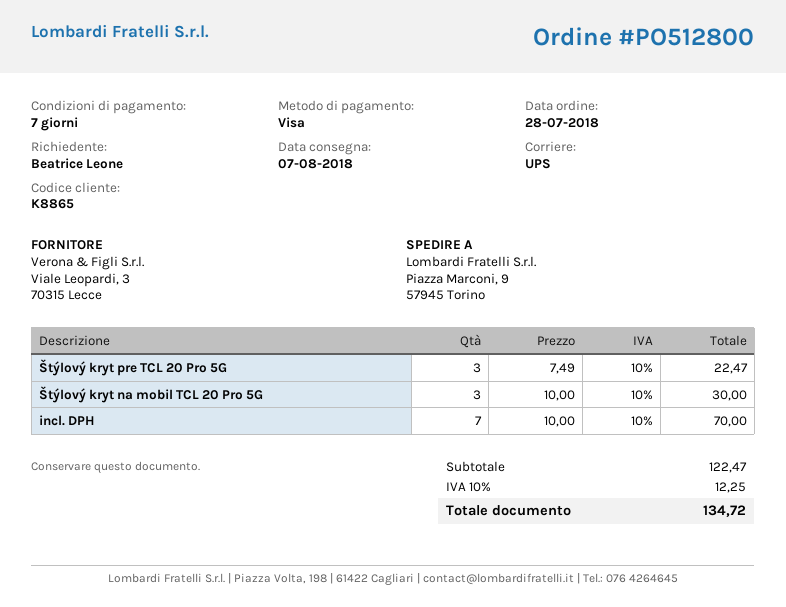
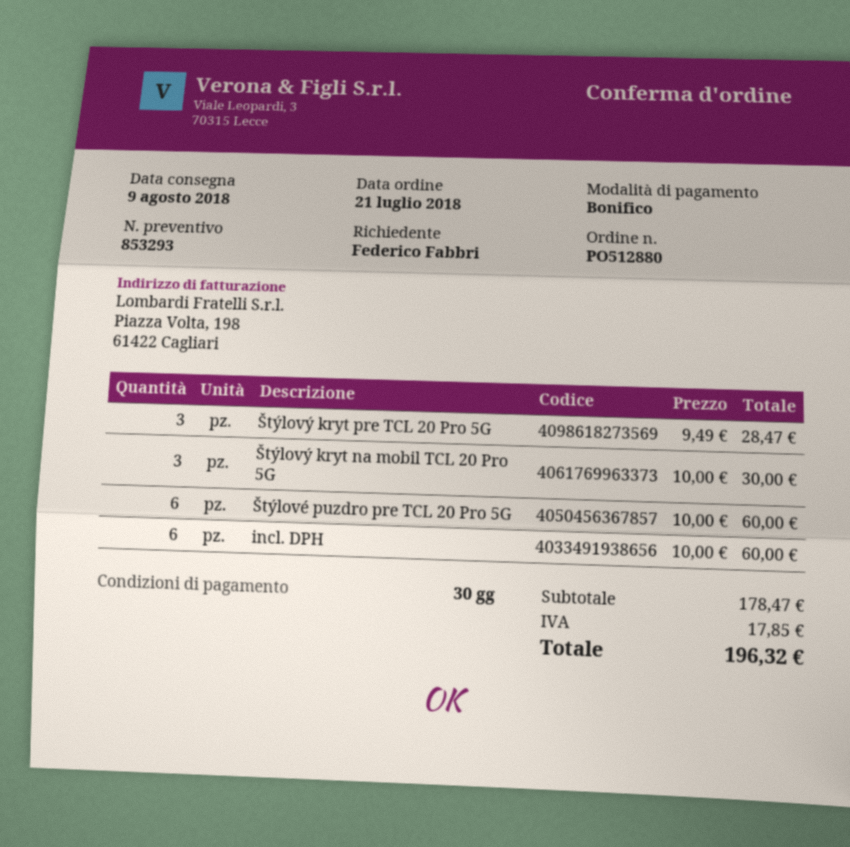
order number: PO512800 -> PO512880
order date: 2018-07-28 -> 2018-07-21
delivery date: 2018-08-07 -> 2018-08-09
payment terms: 7 days -> 30 days
ordered by: Beatrice Leone -> Federico Fabbri
payment method: Visa -> bank transfer
Štýlový kryt pre TCL 20 Pro 5G: 3 x 7.49 = 22.47 -> 3 x 9.49 = 28.47
incl. DPH: 7 x 10.00 = 70.00 -> 6 x 10.00 = 60.00
Štýlové puzdro pre TCL 20 Pro 5G: none -> 6 x 10.00 = 60.00
subtotal: 122.47 -> 178.47
tax: 12.25 -> 17.85
total: 134.72 -> 196.32

